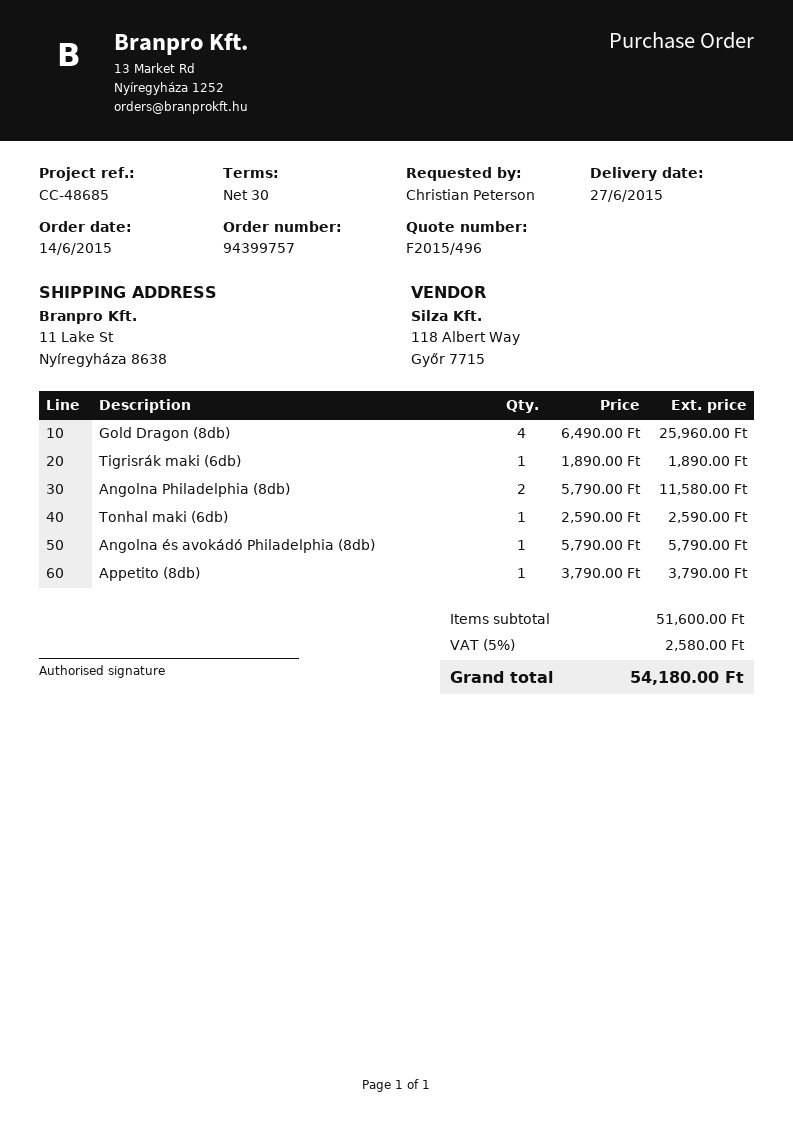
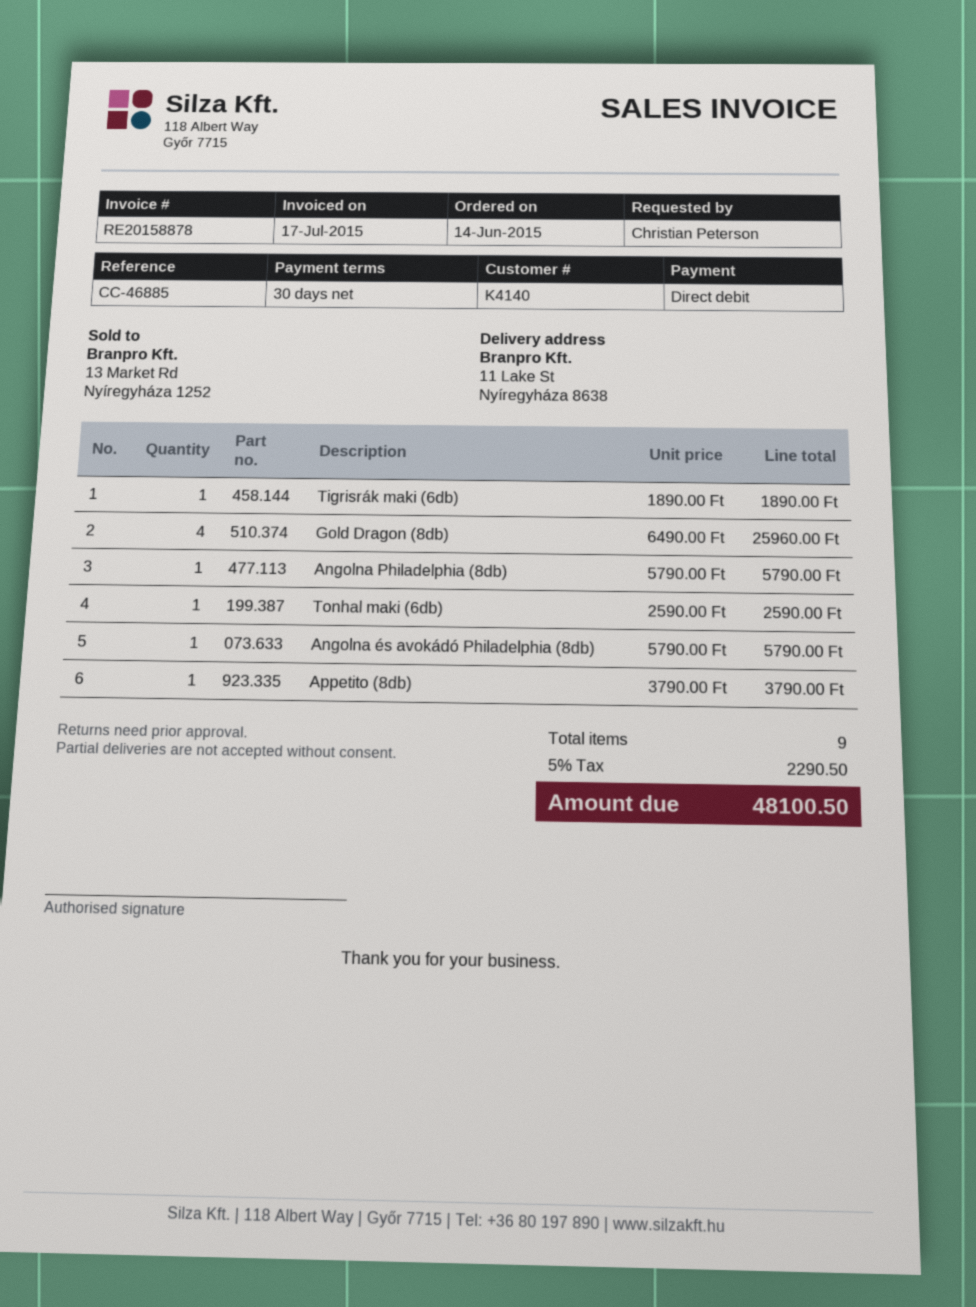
reference: CC-48685 -> CC-46885
Angolna Philadelphia (8db): 2 x 5790.00 = 11580.00 -> 1 x 5790.00 = 5790.00
tax: 5% = 2580.00 -> 5% = 2290.50
total: 54180.00 -> 48100.50

